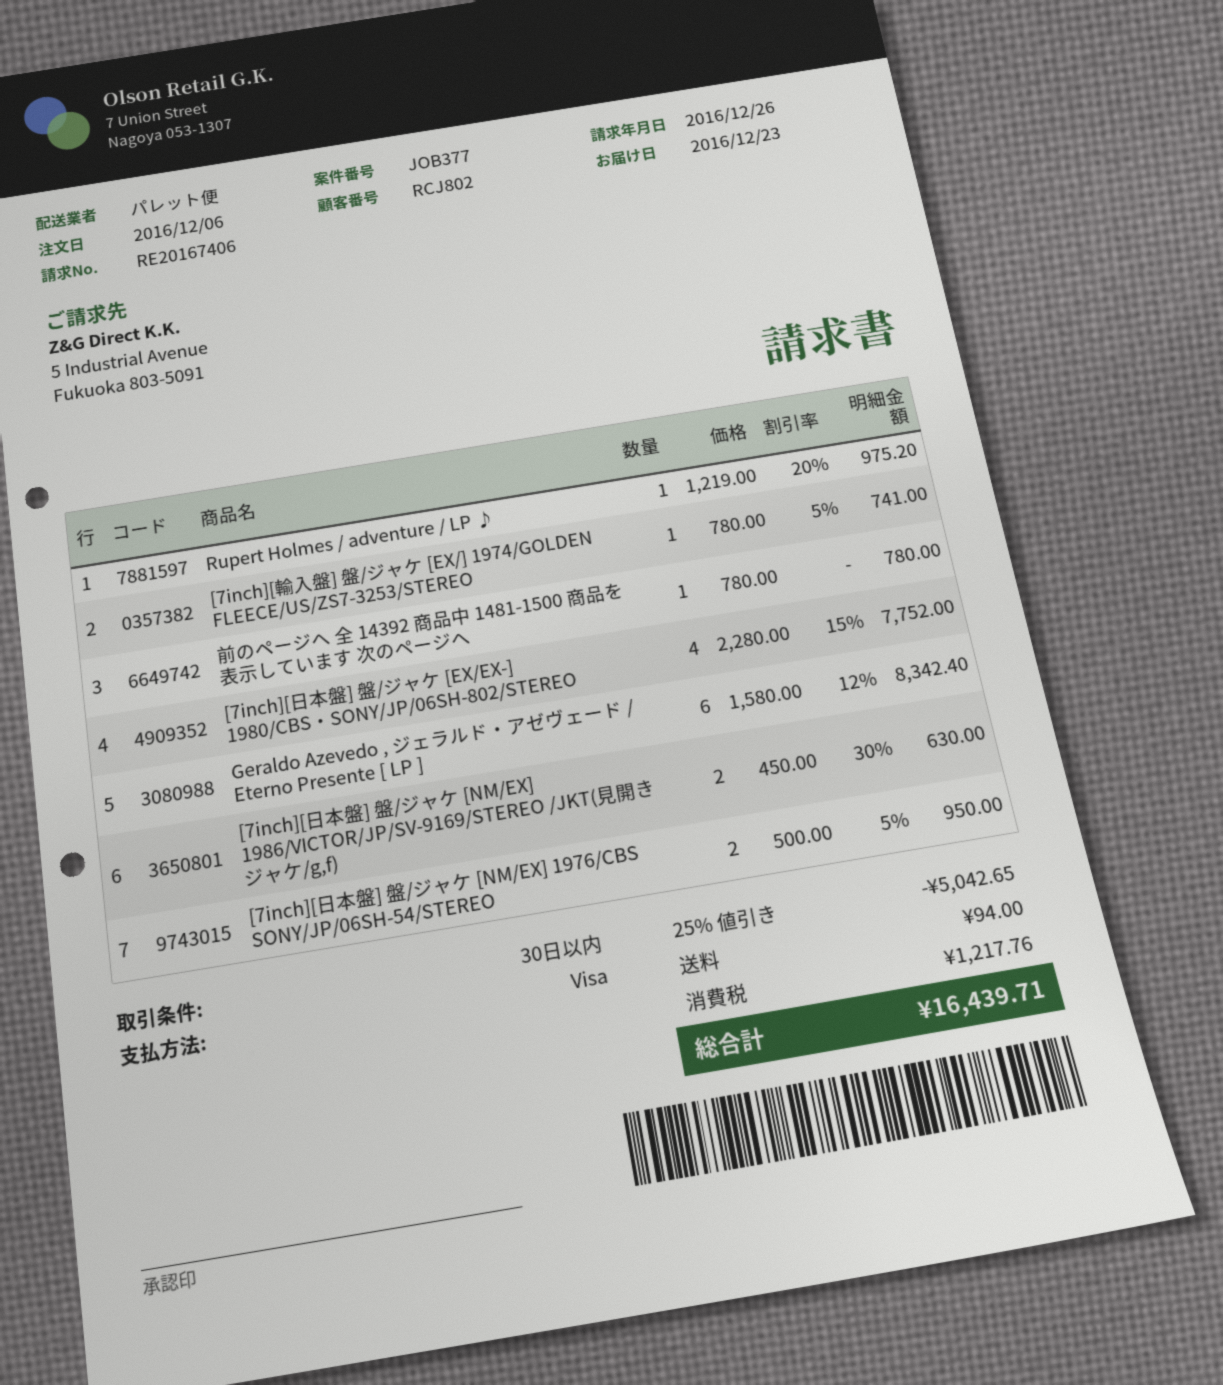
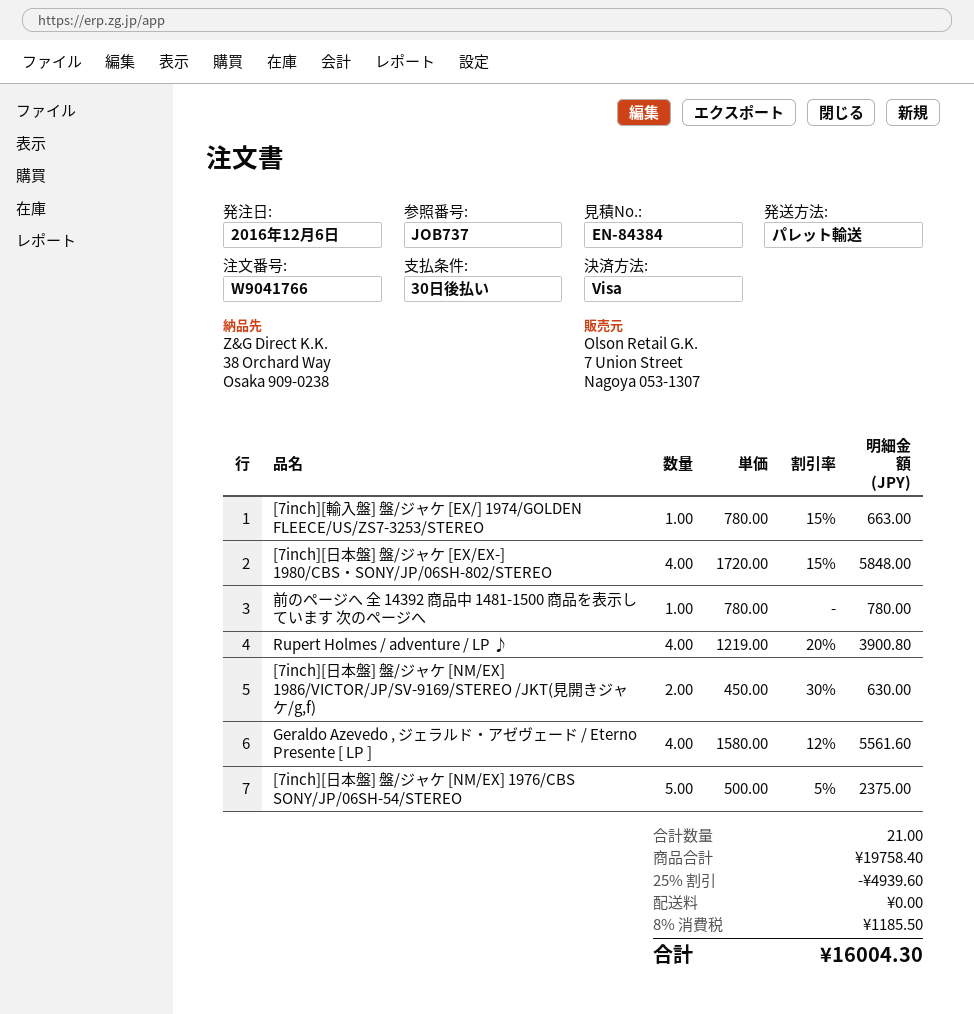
reference: JOB377 -> JOB737
Rupert Holmes / adventure / LP ♪: 1 x 1219.00 - 20% = 975.20 -> 4 x 1219.00 - 20% = 3900.80
[7inch][輸入盤] 盤/ジャケ [EX/] 1974/GOLDEN FLEECE/US/ZS7-3253/STEREO: 1 x 780.00 - 5% = 741.00 -> 1 x 780.00 - 15% = 663.00
[7inch][日本盤] 盤/ジャケ [EX/EX-] 1980/CBS・SONY/JP/06SH-802/STEREO: 4 x 2280.00 - 15% = 7752.00 -> 4 x 1720.00 - 15% = 5848.00
Geraldo Azevedo , ジェラルド・アゼヴェード / Eterno Presente [ LP ]: 6 x 1580.00 - 12% = 8342.40 -> 4 x 1580.00 - 12% = 5561.60
[7inch][日本盤] 盤/ジャケ [NM/EX] 1976/CBS SONY/JP/06SH-54/STEREO: 2 x 500.00 - 5% = 950.00 -> 5 x 500.00 - 5% = 2375.00
discount: 25% = 5042.65 -> 25% = 4939.60
shipping: 94.00 -> 0.00
tax: 1217.76 -> 1185.50
total: 16439.71 -> 16004.30

